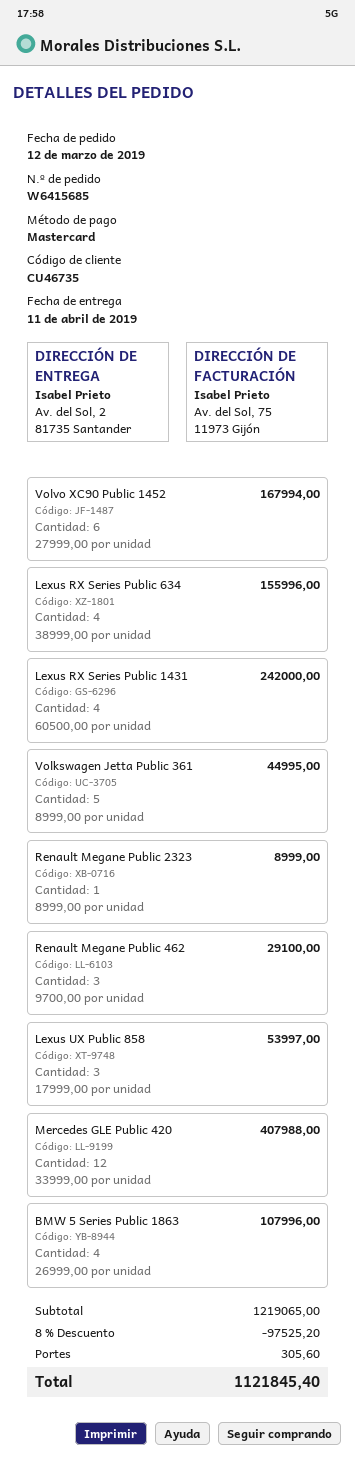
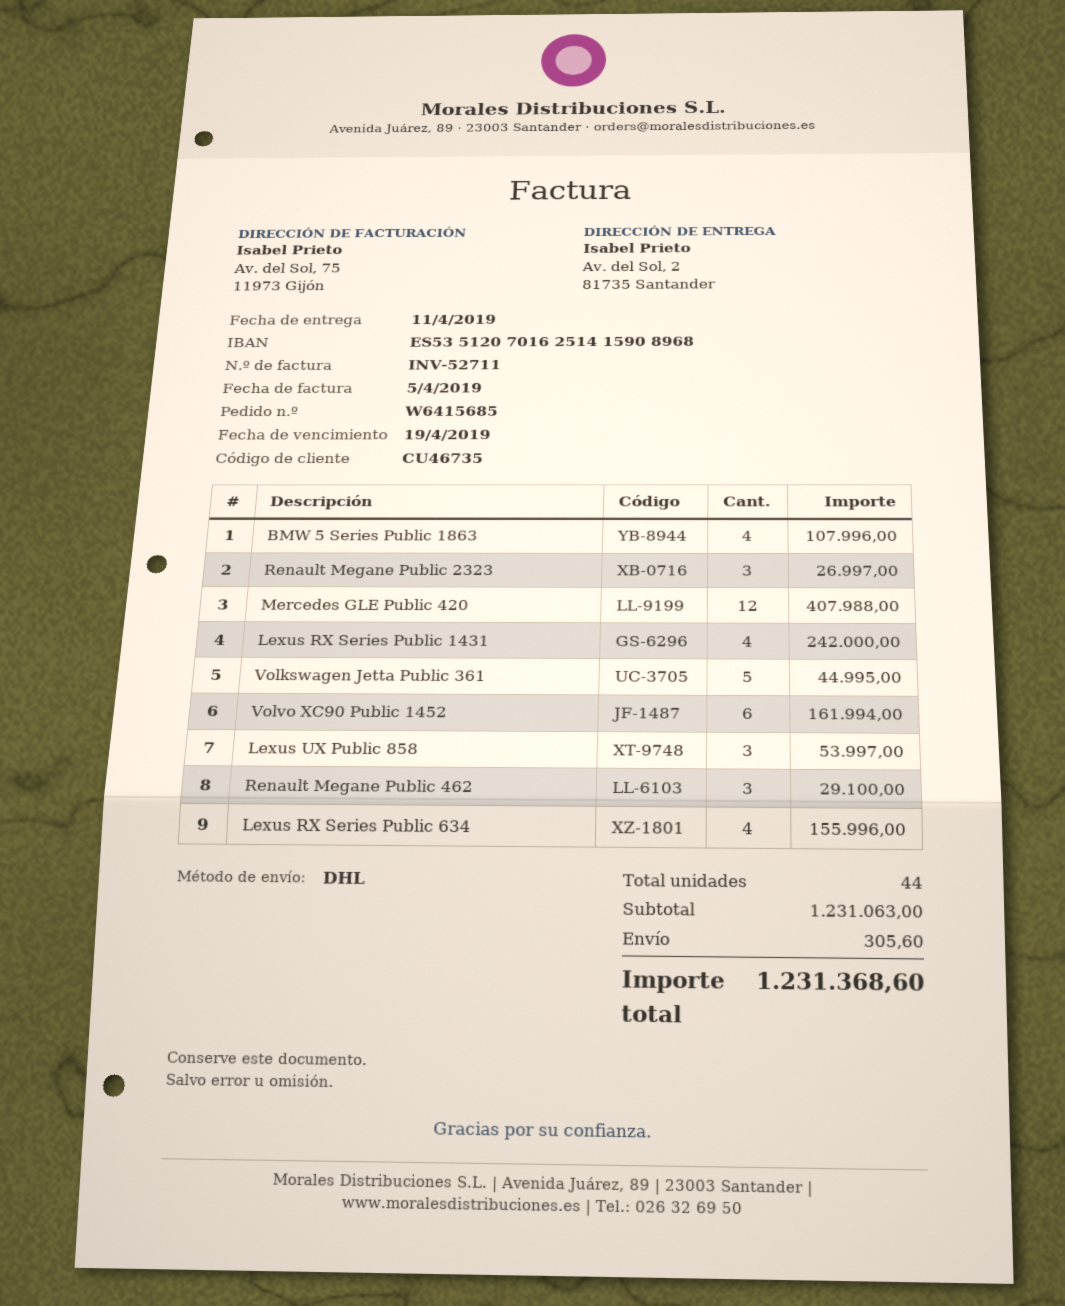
Volvo XC90 Public 1452: 6 for 167994.00 -> 6 for 161994.00
Renault Megane Public 2323: 1 for 8999.00 -> 3 for 26997.00
subtotal: 1219065.00 -> 1231063.00
discount: 8% = 97525.20 -> none
total: 1121845.40 -> 1231368.60

